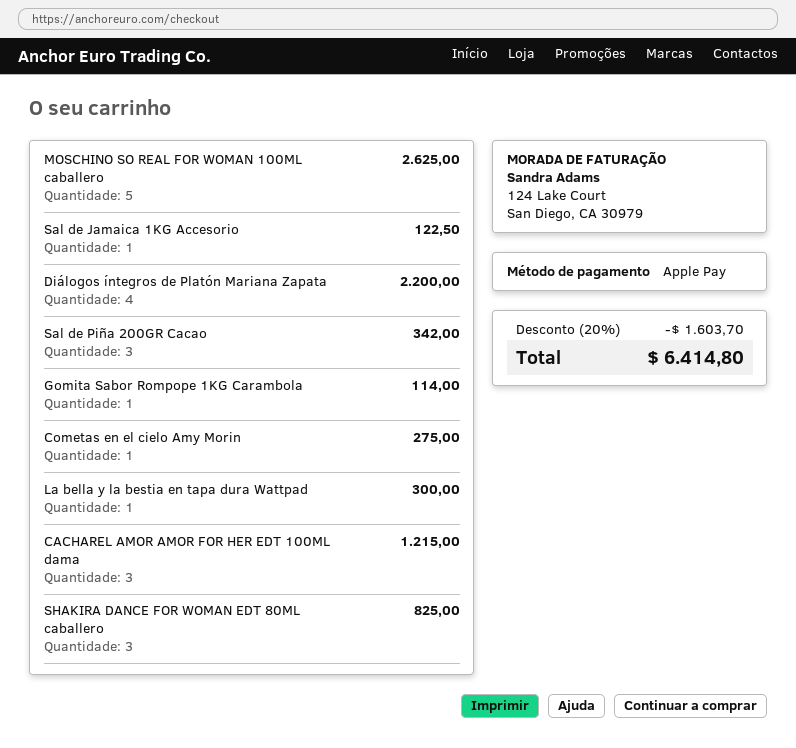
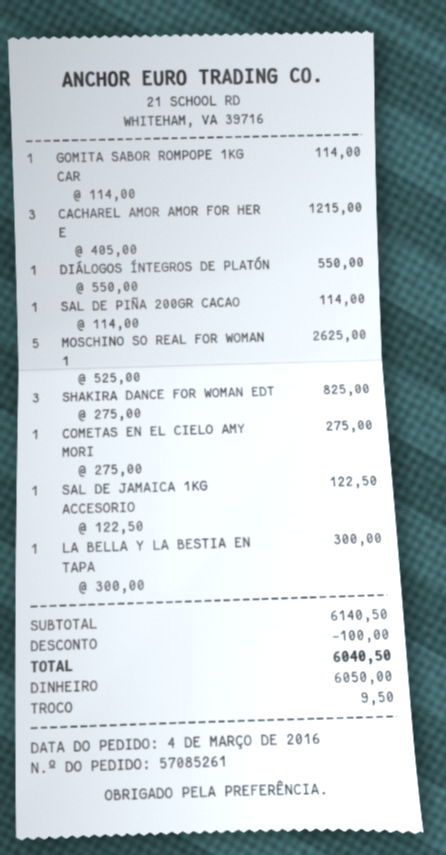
payment method: Apple Pay -> cash
Diálogos íntegros de Platón Mariana Zapata: 4 for 2200.00 -> 1 for 550.00
Sal de Piña 200GR Cacao: 3 for 342.00 -> 1 for 114.00
discount: 1603.70 -> 100.00
total: 6414.80 -> 6040.50

